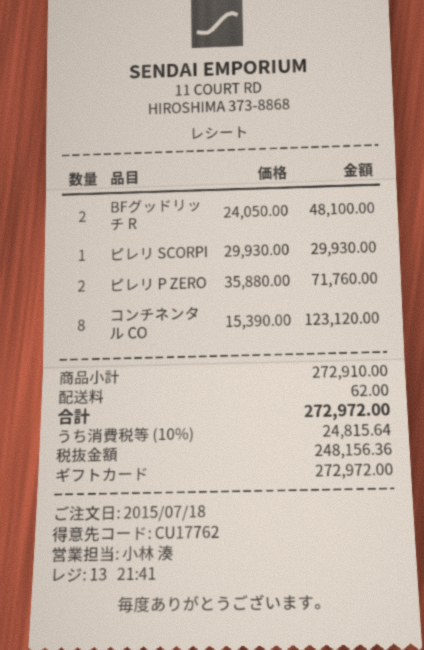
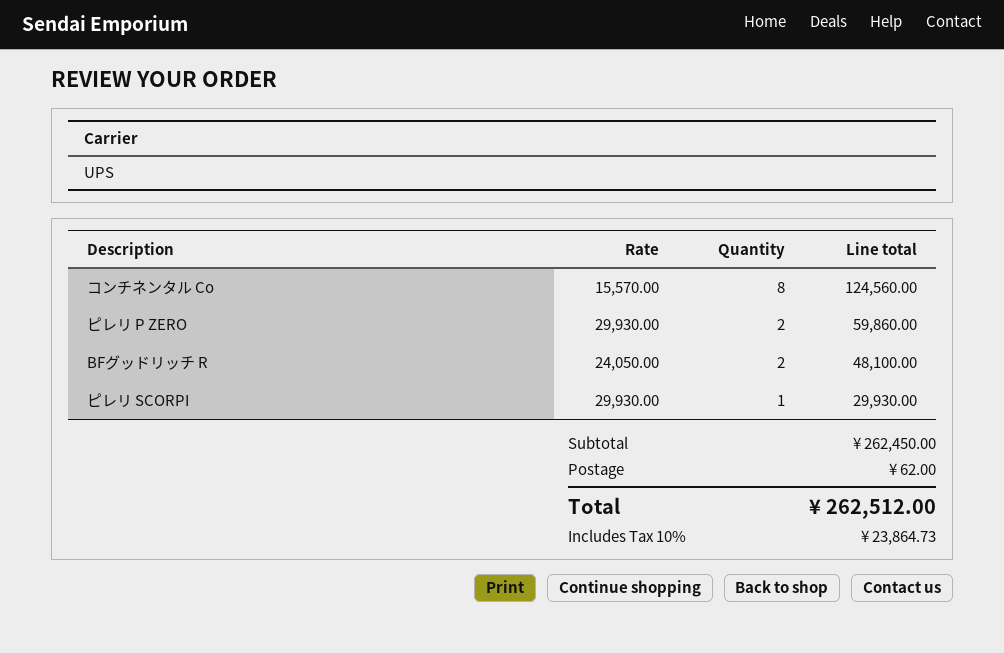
ピレリ P ZERO: 2 x 35880.00 = 71760.00 -> 2 x 29930.00 = 59860.00
コンチネンタル CO: 8 x 15390.00 = 123120.00 -> 8 x 15570.00 = 124560.00
subtotal: 272910.00 -> 262450.00
tax: 10% = 24815.64 -> 10% = 23864.73
total: 272972.00 -> 262512.00

